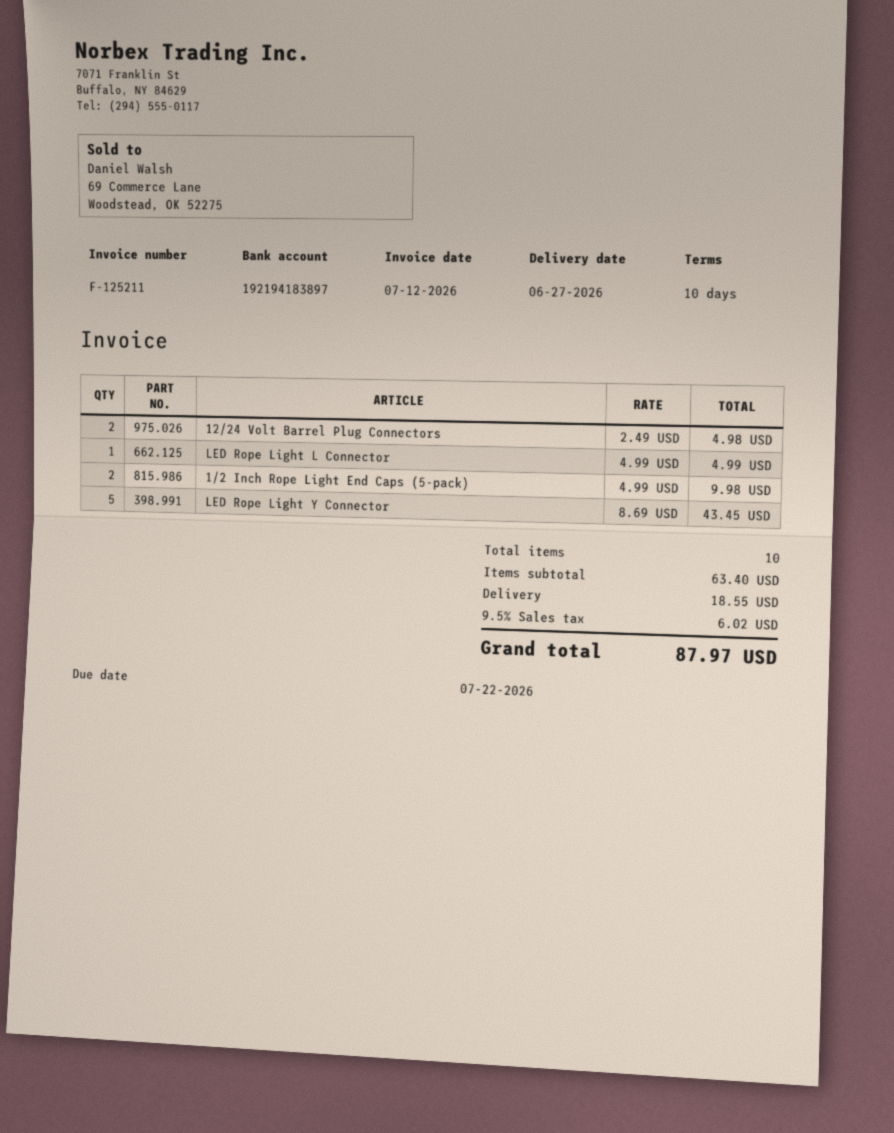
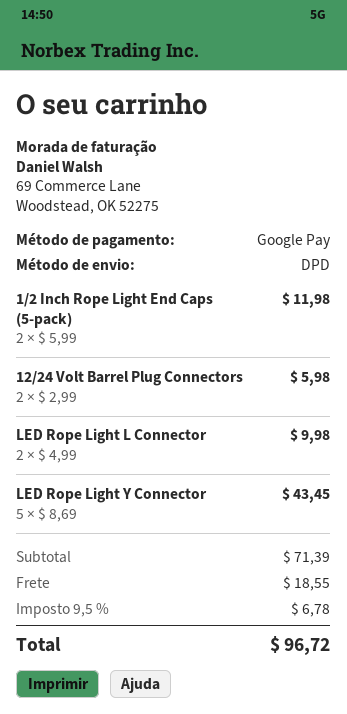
12/24 Volt Barrel Plug Connectors: 2 x 2.49 = 4.98 -> 2 x 2.99 = 5.98
LED Rope Light L Connector: 1 x 4.99 = 4.99 -> 2 x 4.99 = 9.98
1/2 Inch Rope Light End Caps (5-pack): 2 x 4.99 = 9.98 -> 2 x 5.99 = 11.98
subtotal: 63.40 -> 71.39
tax: 9.5% = 6.02 -> 9.5% = 6.78
total: 87.97 -> 96.72

